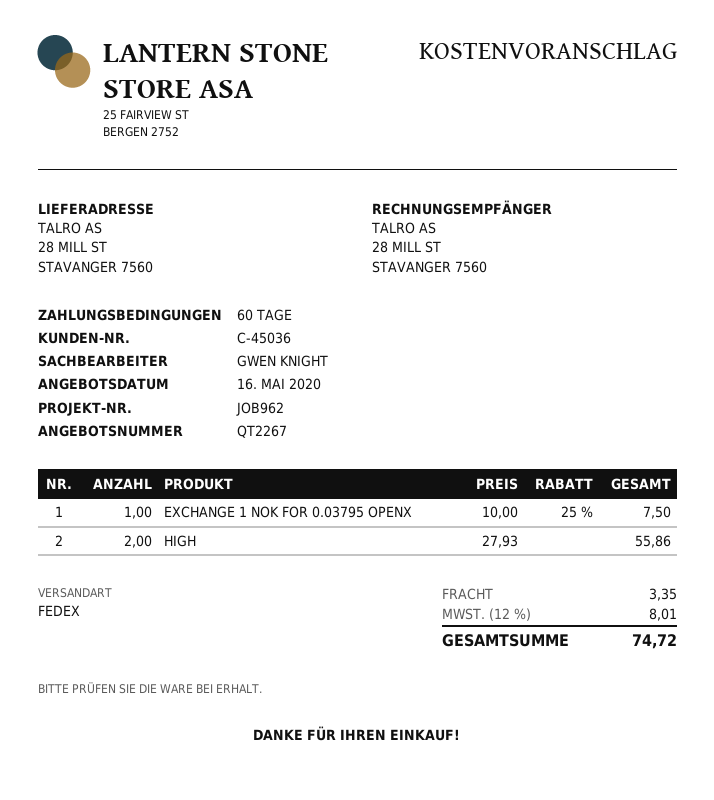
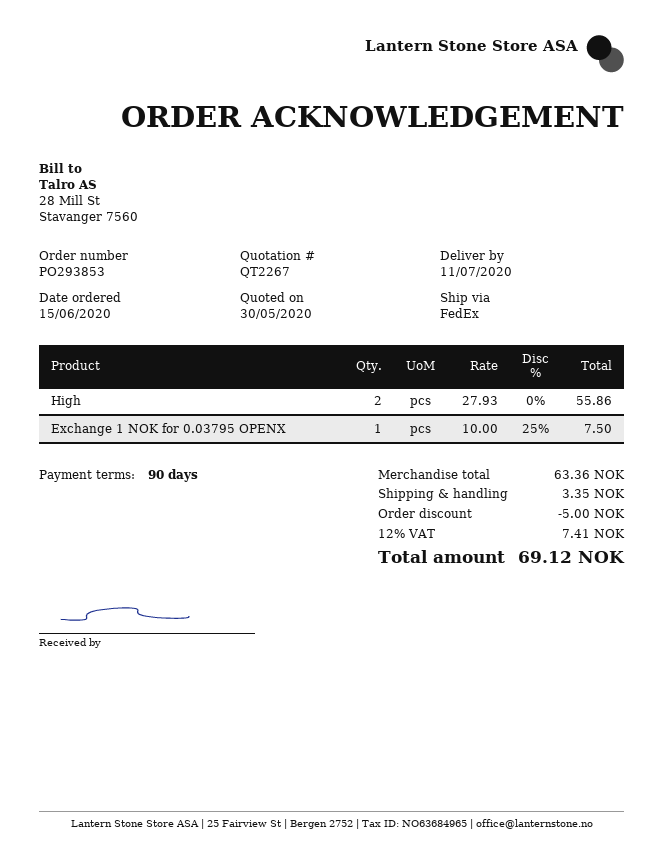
quote date: 2020-05-16 -> 2020-05-30
payment terms: 60 days -> 90 days
discount: none -> 5.00
tax: 12% = 8.01 -> 12% = 7.41
total: 74.72 -> 69.12

